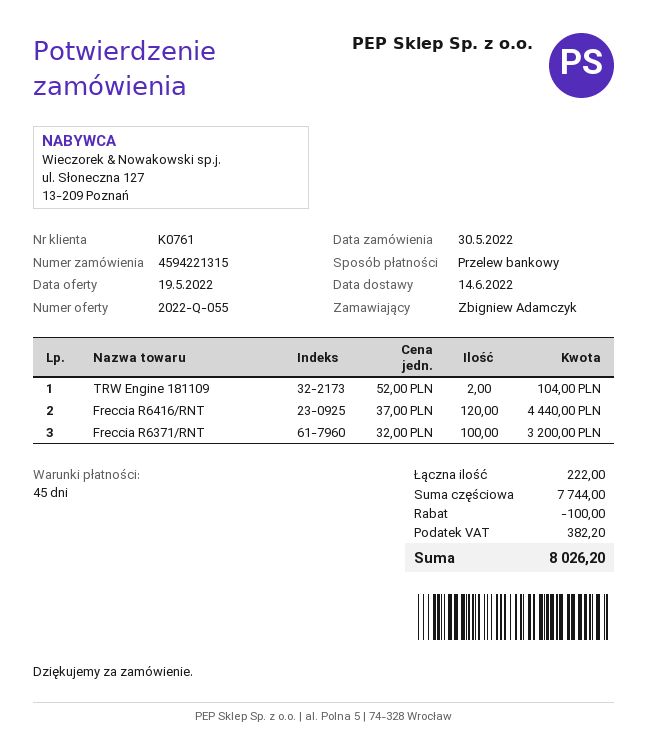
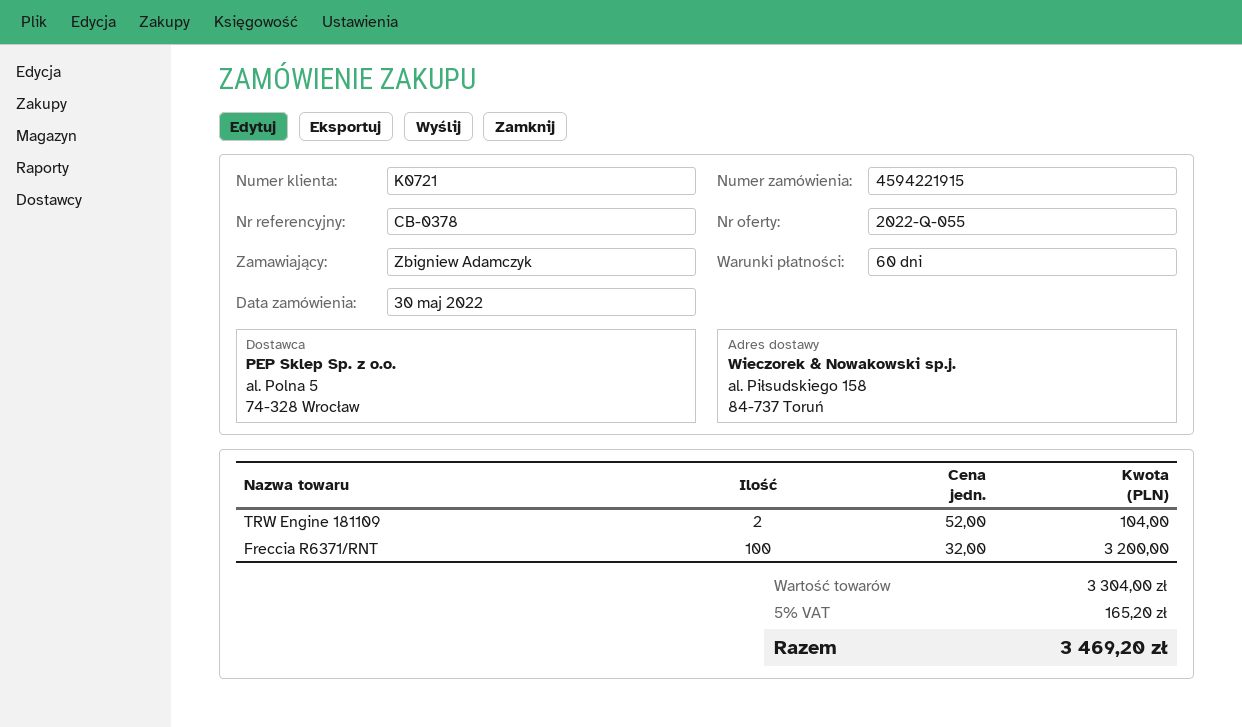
order number: 4594221315 -> 4594221915
payment terms: 45 days -> 60 days
customer number: K0761 -> K0721
Freccia R6416/RNT: 120 x 37.00 = 4440.00 -> none
subtotal: 7744.00 -> 3304.00
discount: 100.00 -> none
tax: 382.20 -> 165.20
total: 8026.20 -> 3469.20

